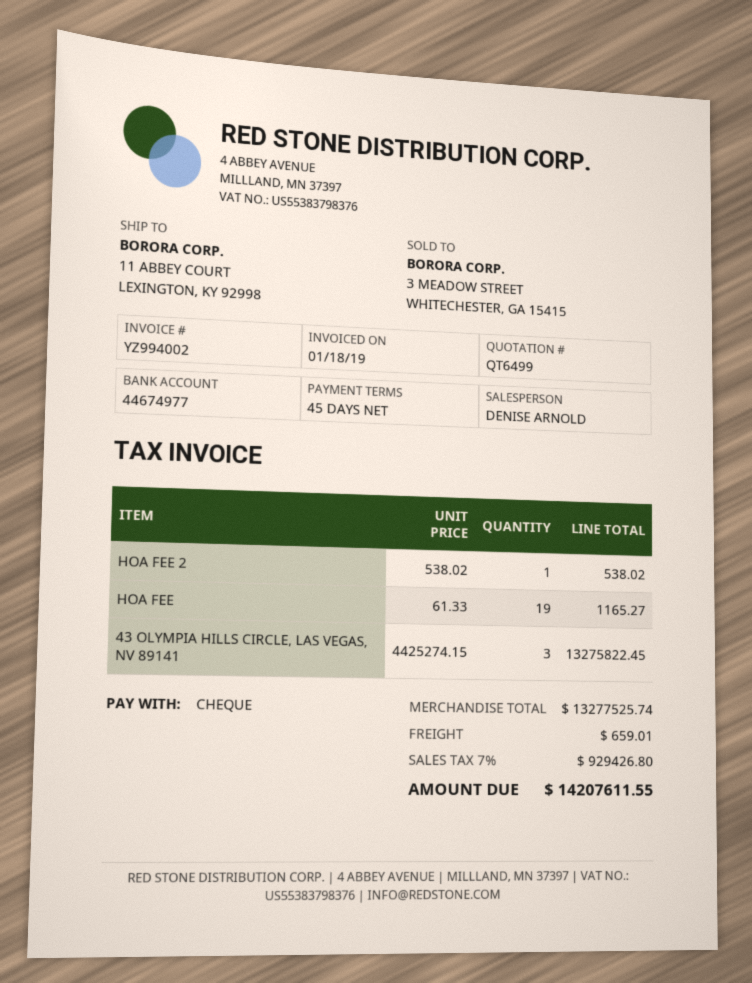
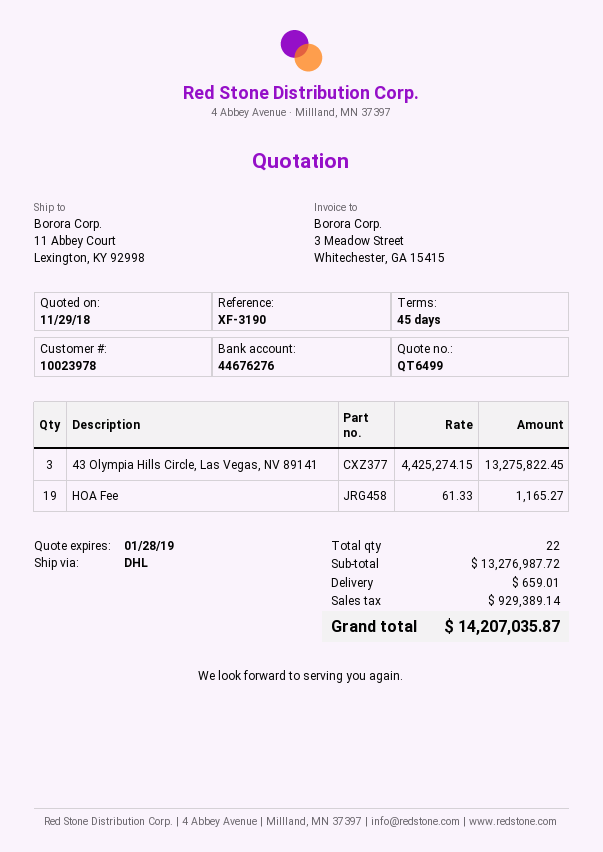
bank account: 44674977 -> 44676276
HOA FEE 2: 1 x 538.02 = 538.02 -> none
subtotal: 13277525.74 -> 13276987.72
tax: 929426.80 -> 929389.14
total: 14207611.55 -> 14207035.87

